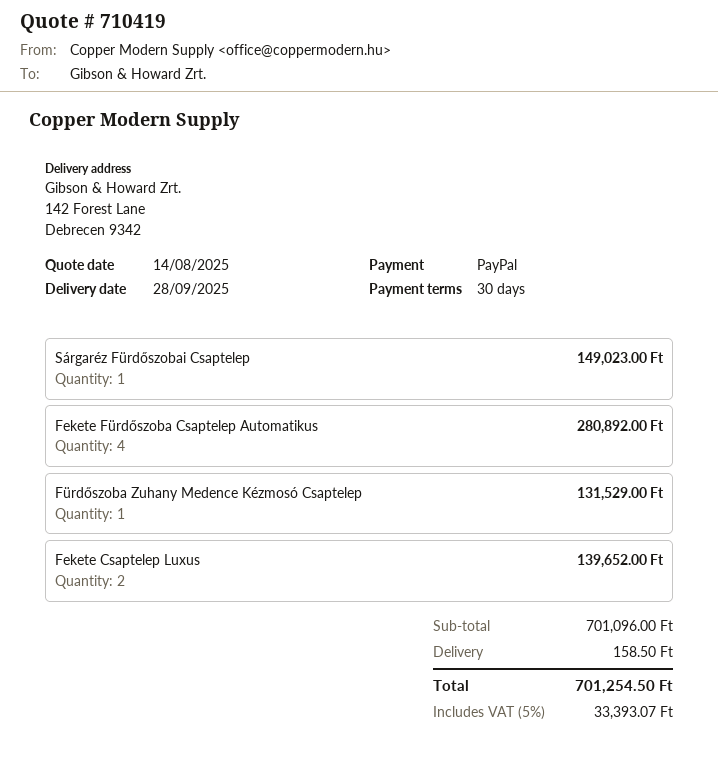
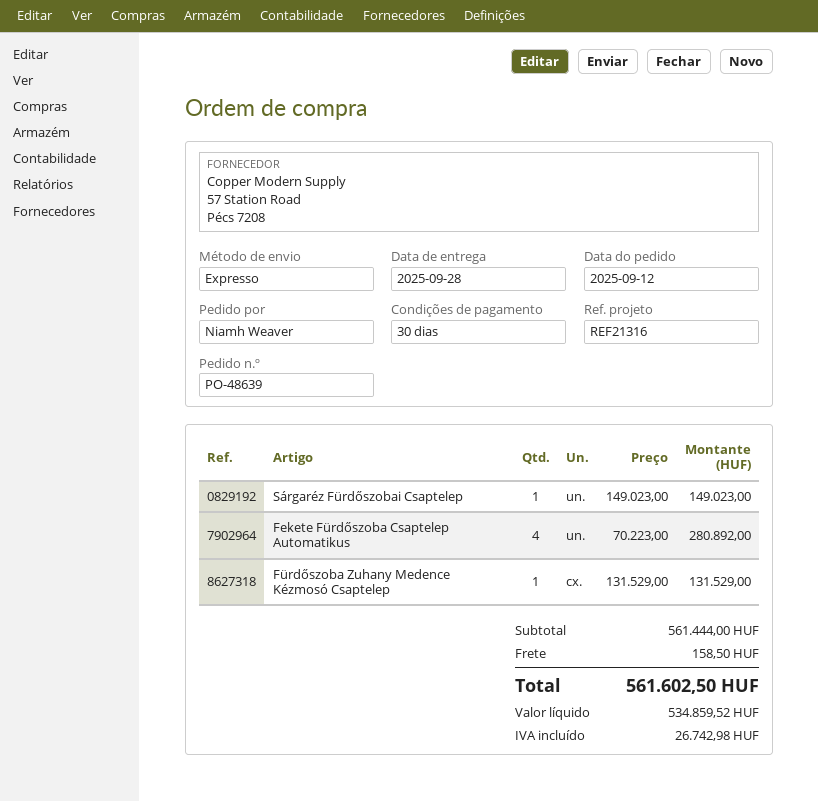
Fekete Csaptelep Luxus: 2 for 139652.00 -> none
subtotal: 701096.00 -> 561444.00
tax: 33393.07 -> 26742.98
total: 701254.50 -> 561602.50

